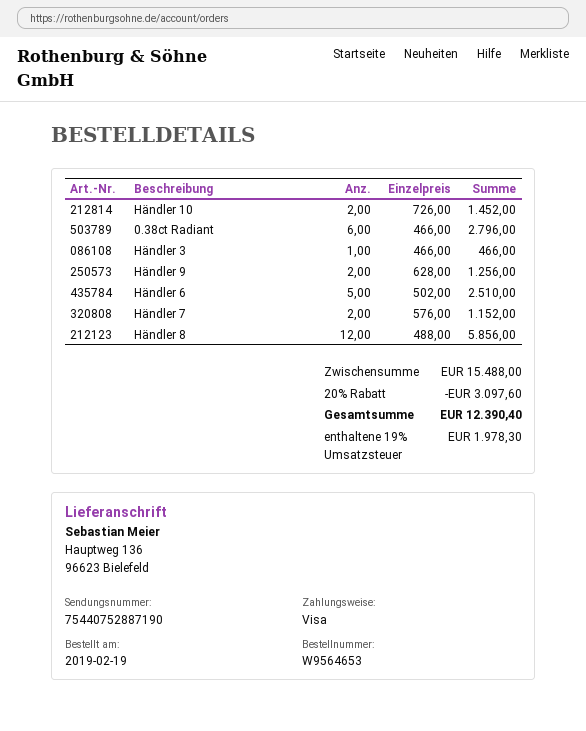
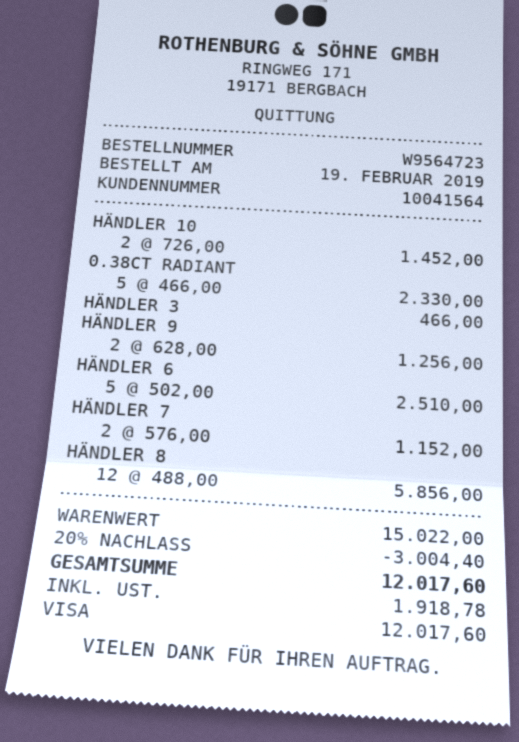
order number: W9564653 -> W9564723
0.38ct Radiant: 6 x 466.00 = 2796.00 -> 5 x 466.00 = 2330.00
subtotal: 15488.00 -> 15022.00
discount: 20% = 3097.60 -> 20% = 3004.40
tax: 1978.30 -> 1918.78
total: 12390.40 -> 12017.60

